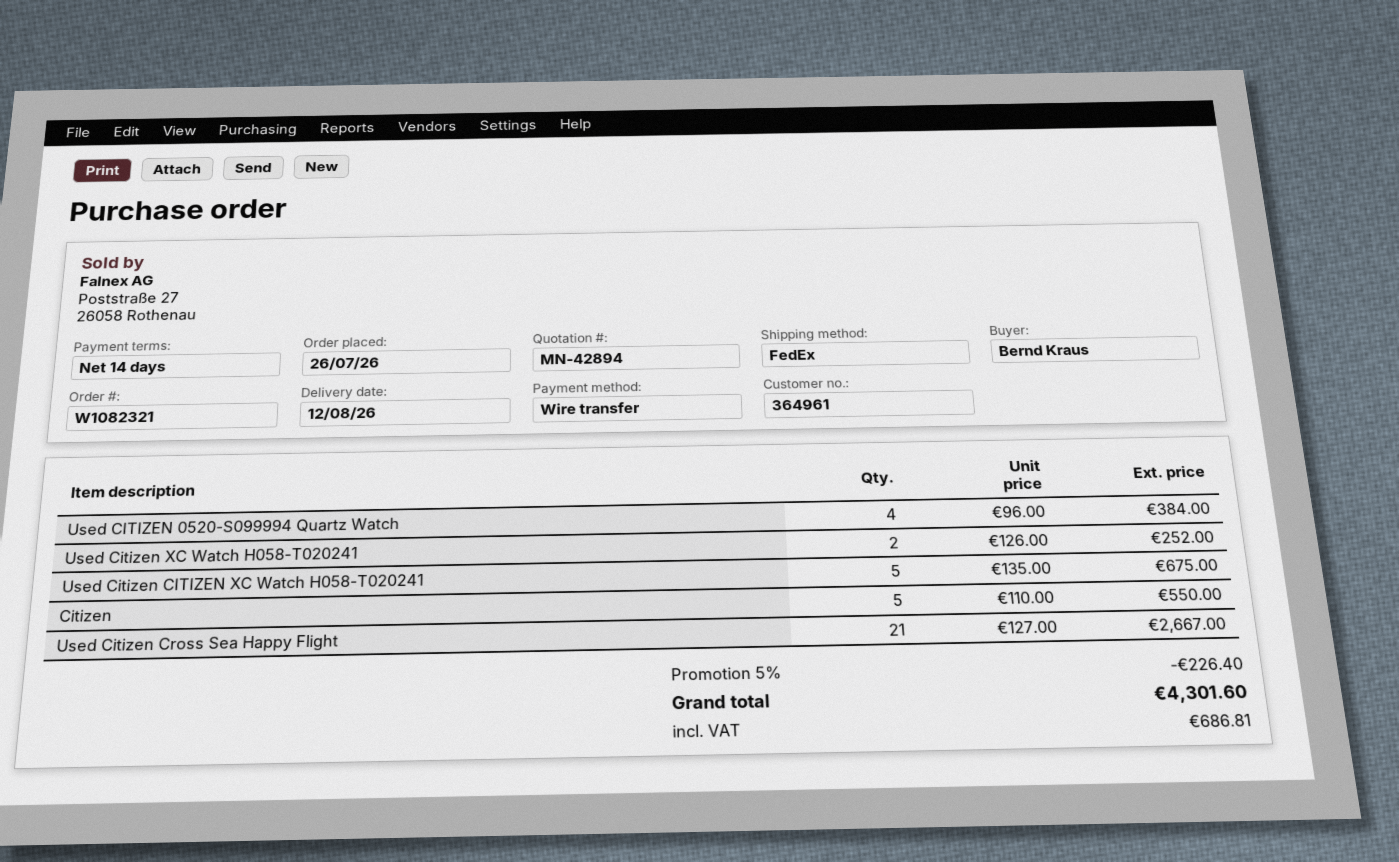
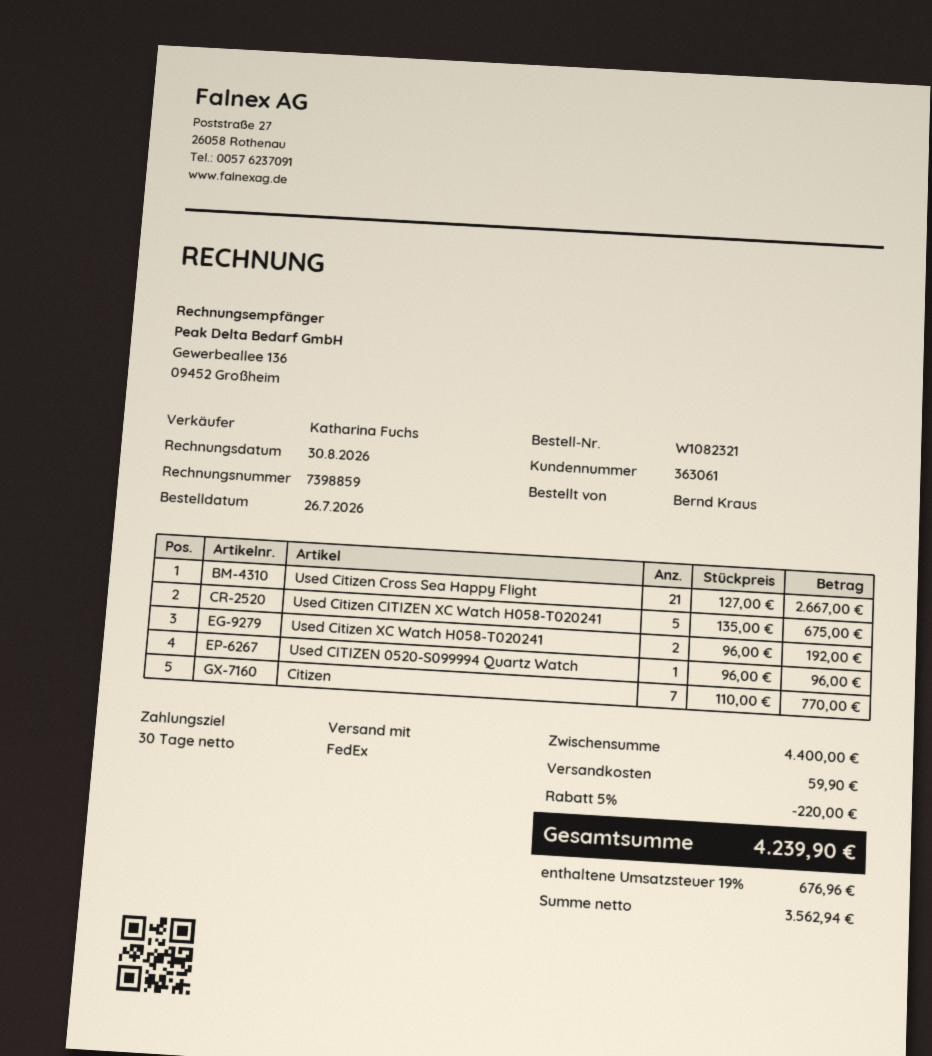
payment terms: 14 days -> 30 days
customer number: 364961 -> 363061
Used CITIZEN 0520-S099994 Quartz Watch: 4 x 96.00 = 384.00 -> 1 x 96.00 = 96.00
Used Citizen XC Watch H058-T020241: 2 x 126.00 = 252.00 -> 2 x 96.00 = 192.00
Citizen: 5 x 110.00 = 550.00 -> 7 x 110.00 = 770.00
discount: 5% = 226.40 -> 5% = 220.00
shipping: none -> 59.90
tax: 686.81 -> 676.96
total: 4301.60 -> 4239.90

